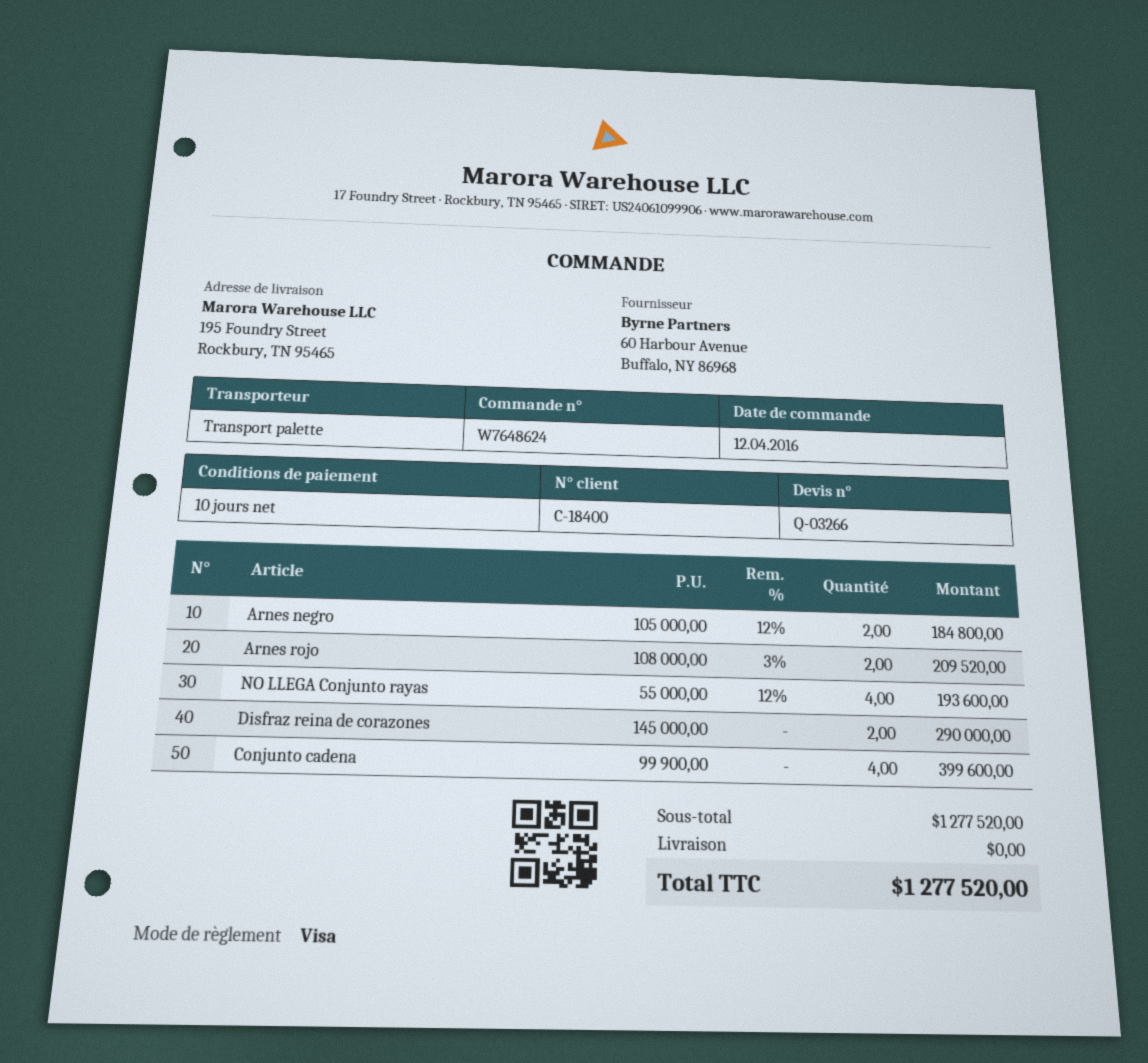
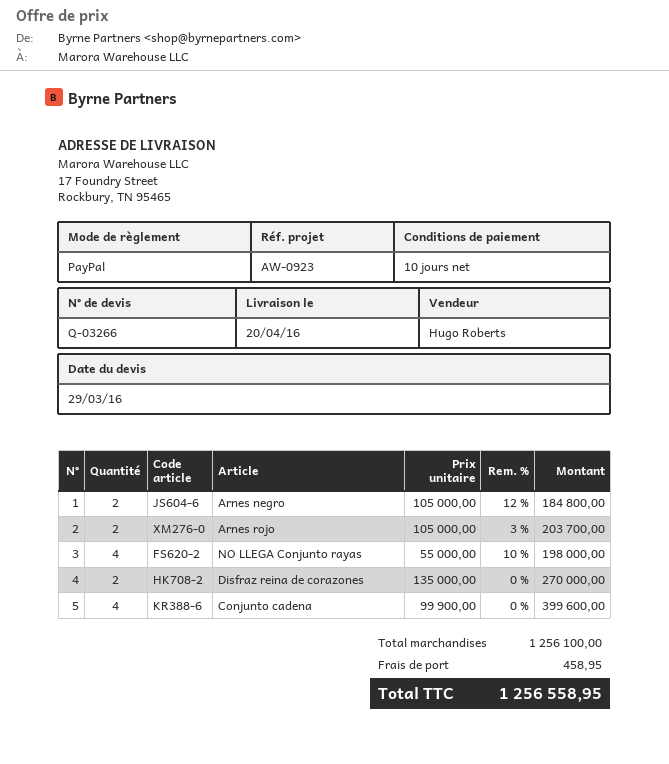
payment method: Visa -> PayPal
ship to: 195 Foundry Street, Rockbury, TN 95465 -> 17 Foundry Street, Rockbury, TN 95465
Arnes rojo: 2 x 108000.00 - 3% = 209520.00 -> 2 x 105000.00 - 3% = 203700.00
NO LLEGA Conjunto rayas: 4 x 55000.00 - 12% = 193600.00 -> 4 x 55000.00 - 10% = 198000.00
Disfraz reina de corazones: 2 x 145000.00 = 290000.00 -> 2 x 135000.00 = 270000.00
subtotal: 1277520.00 -> 1256100.00
shipping: 0.00 -> 458.95
total: 1277520.00 -> 1256558.95

